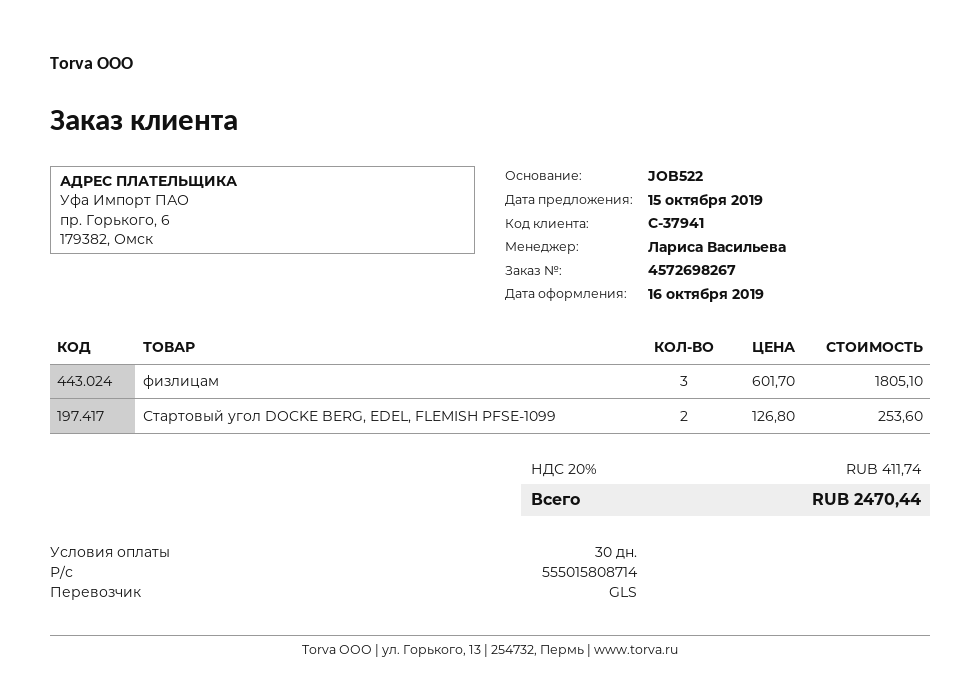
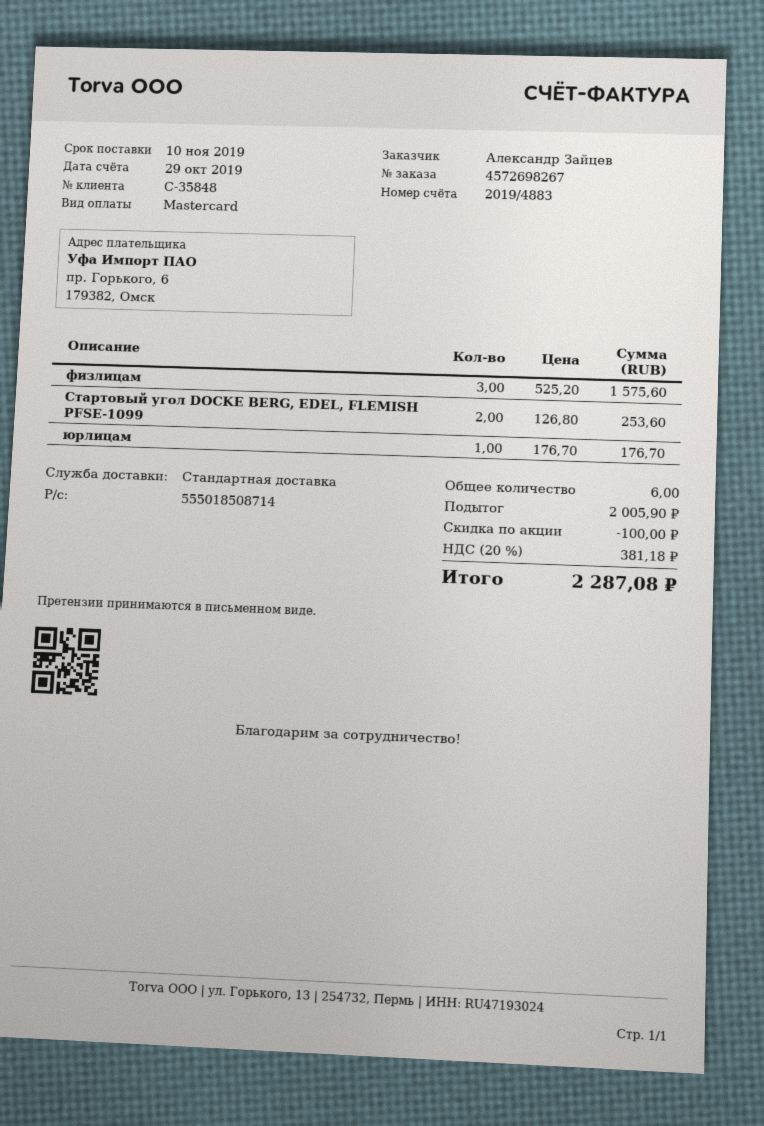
customer number: C-37941 -> C-35848
bank account: 555015808714 -> 555018508714
shipping method: GLS -> standard
физлицам: 3 x 601.70 = 1805.10 -> 3 x 525.20 = 1575.60
юрлицам: none -> 1 x 176.70 = 176.70
discount: none -> 100.00
tax: 20% = 411.74 -> 20% = 381.18
total: 2470.44 -> 2287.08

